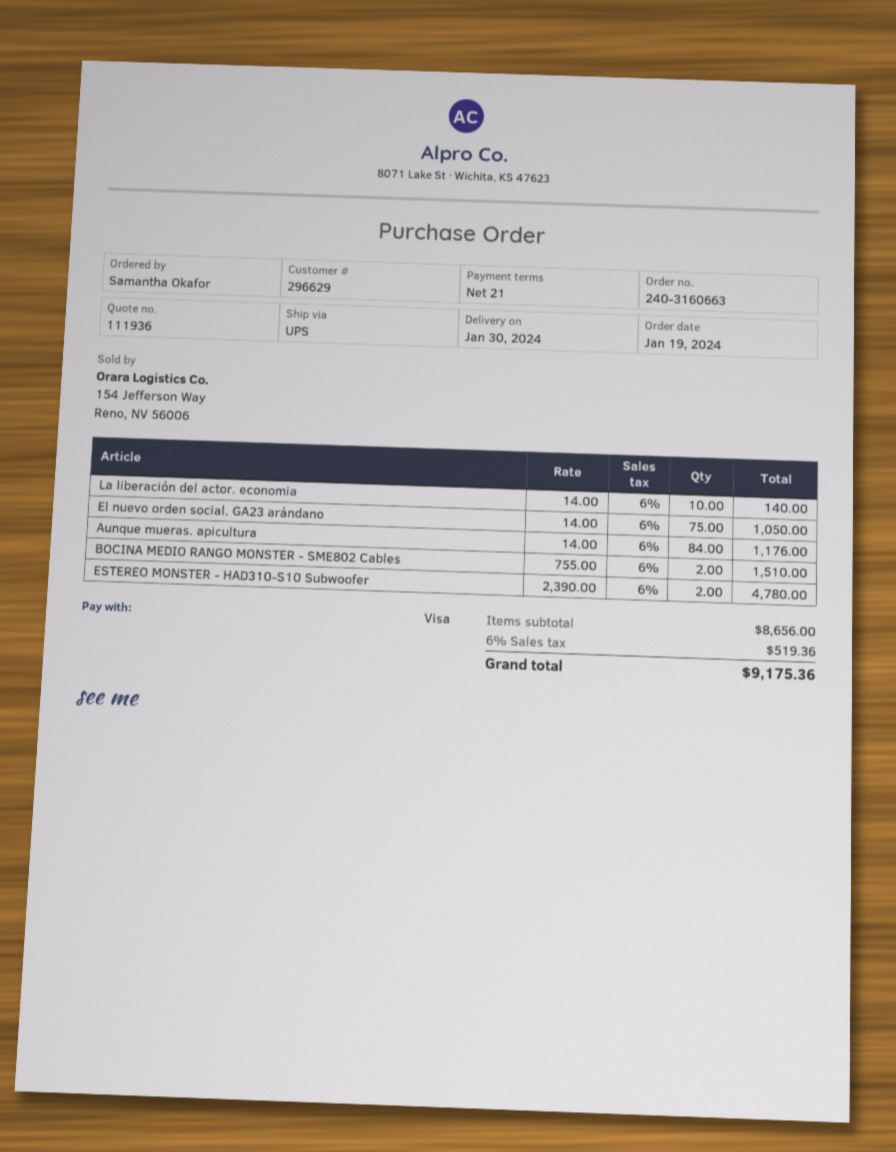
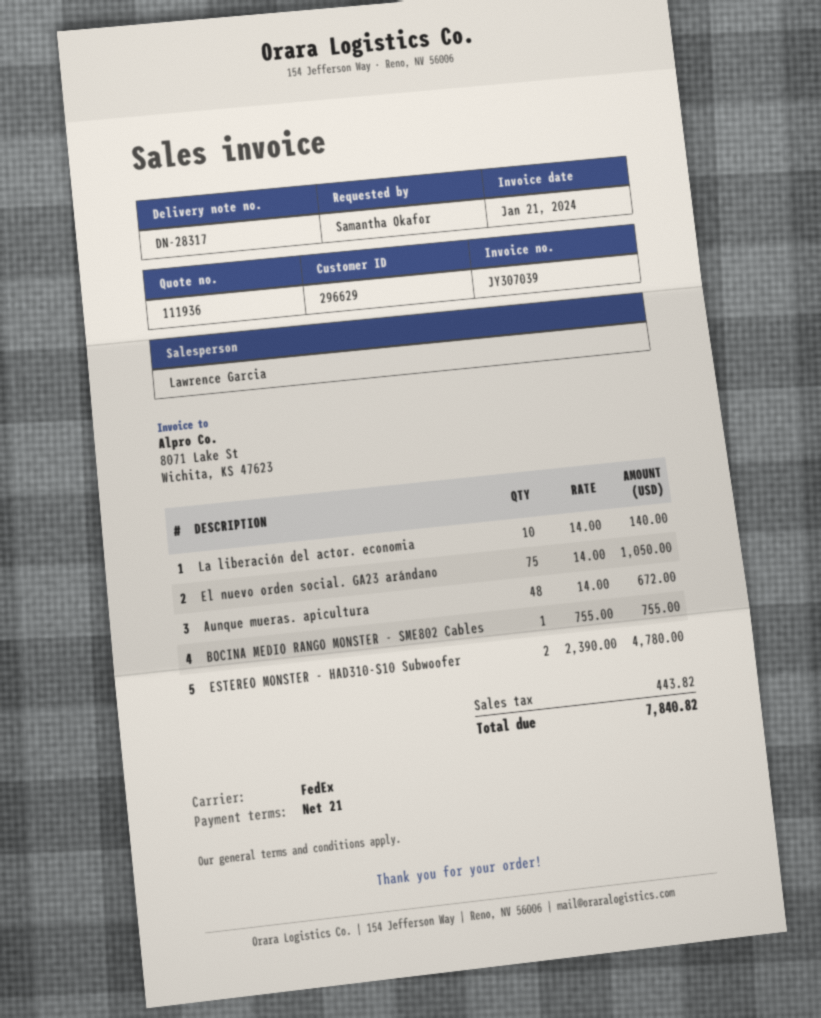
shipping method: UPS -> FedEx
Aunque mueras. apicultura: 84 x 14.00 = 1176.00 -> 48 x 14.00 = 672.00
BOCINA MEDIO RANGO MONSTER - SME802 Cables: 2 x 755.00 = 1510.00 -> 1 x 755.00 = 755.00
tax: 519.36 -> 443.82
total: 9175.36 -> 7840.82

